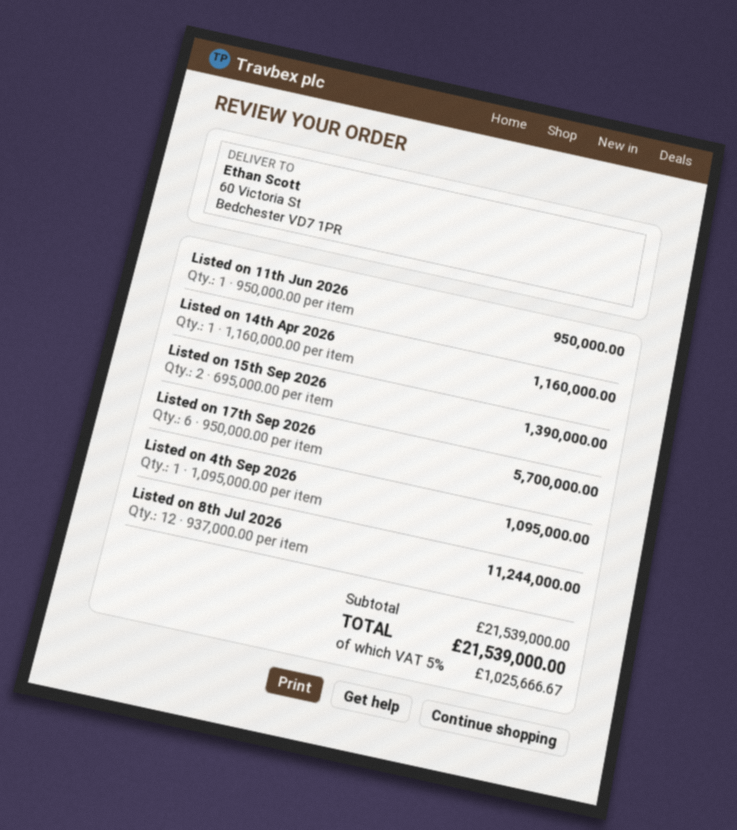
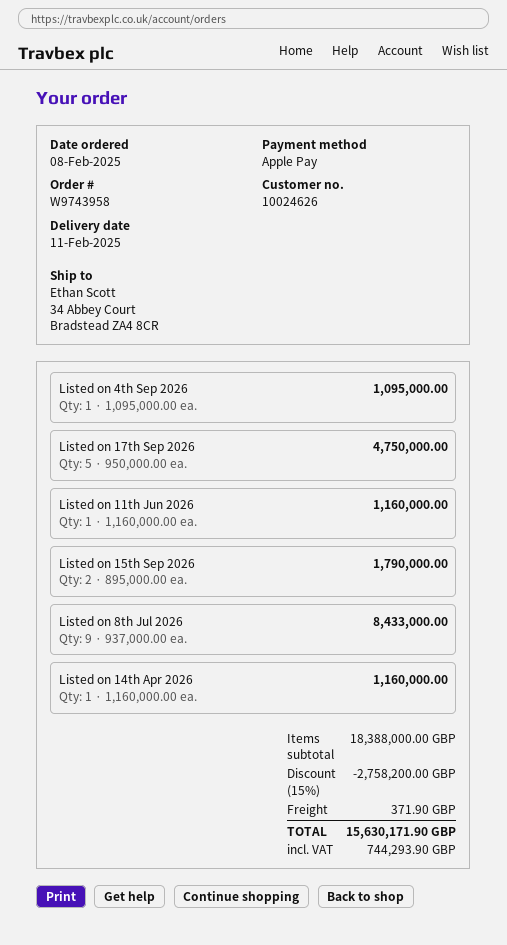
ship to: 60 Victoria St, Bedchester VD7 1PR -> 34 Abbey Court, Bradstead ZA4 8CR
Listed on 11th Jun 2026: 1 x 950000.00 = 950000.00 -> 1 x 1160000.00 = 1160000.00
Listed on 15th Sep 2026: 2 x 695000.00 = 1390000.00 -> 2 x 895000.00 = 1790000.00
Listed on 17th Sep 2026: 6 x 950000.00 = 5700000.00 -> 5 x 950000.00 = 4750000.00
Listed on 8th Jul 2026: 12 x 937000.00 = 11244000.00 -> 9 x 937000.00 = 8433000.00
subtotal: 21539000.00 -> 18388000.00
discount: none -> 15% = 2758200.00
shipping: none -> 371.90
tax: 1025666.67 -> 744293.90
total: 21539000.00 -> 15630171.90

